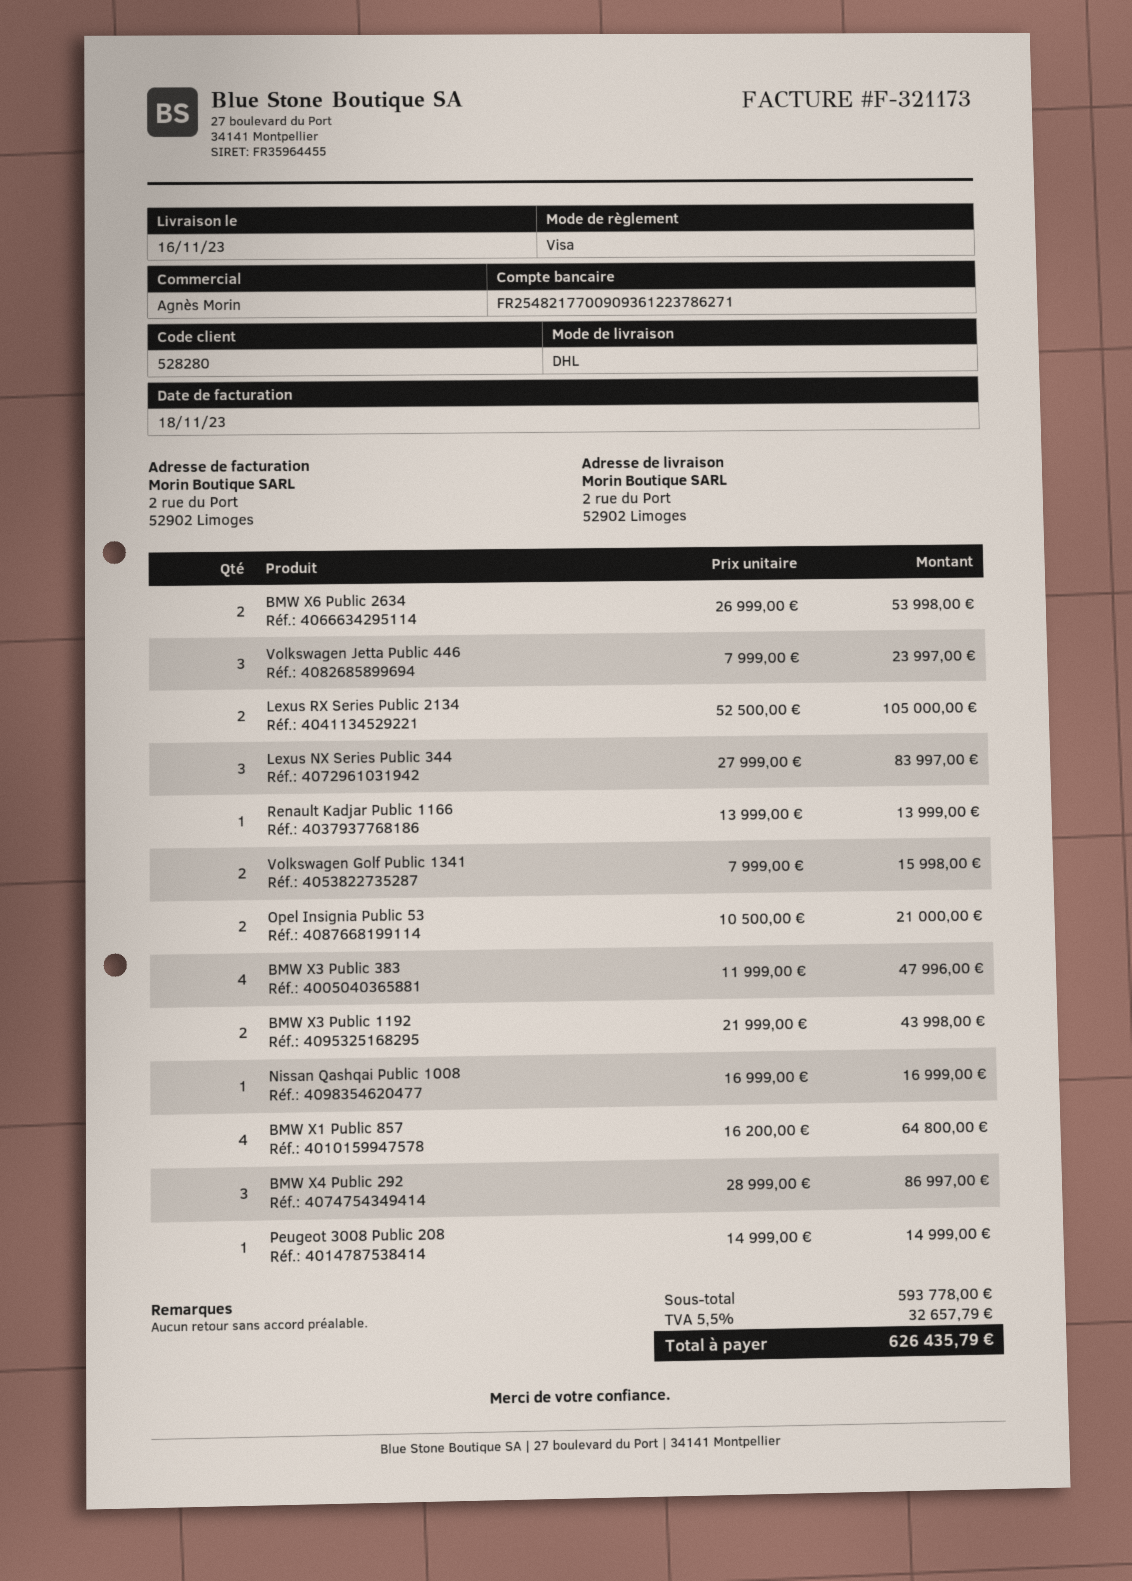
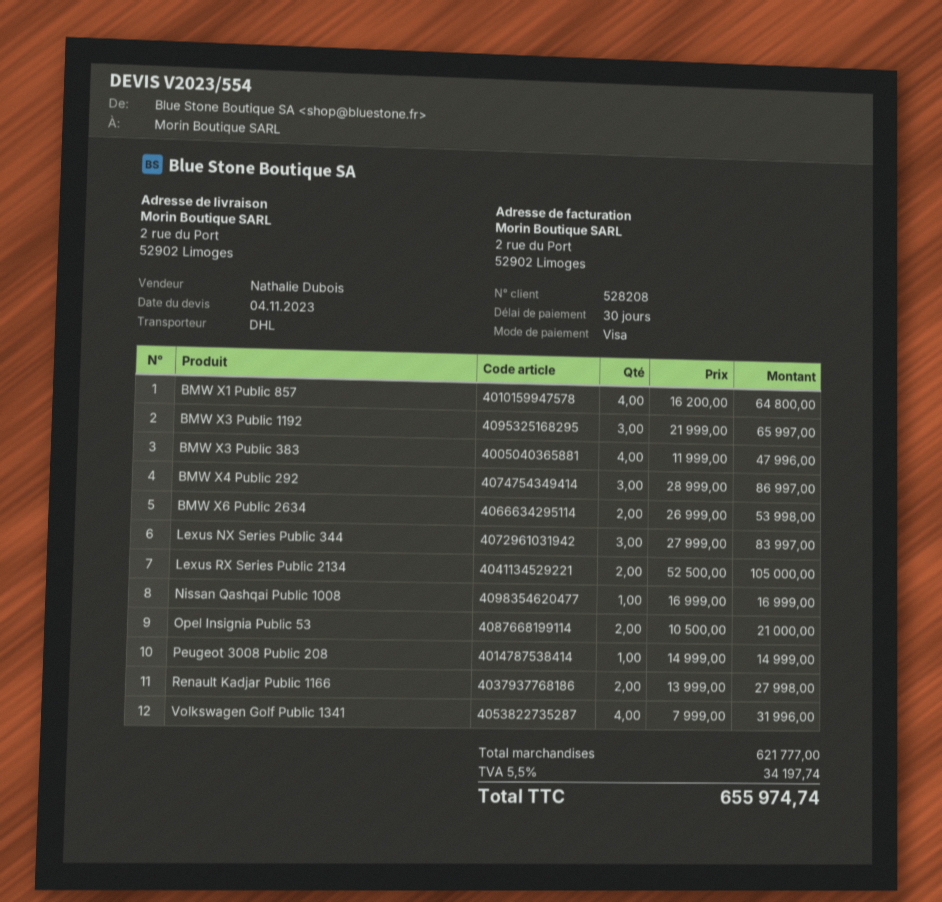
customer number: 528280 -> 528208
sales rep: Agnès Morin -> Nathalie Dubois
Volkswagen Jetta Public 446: 3 x 7999.00 = 23997.00 -> none
Renault Kadjar Public 1166: 1 x 13999.00 = 13999.00 -> 2 x 13999.00 = 27998.00
Volkswagen Golf Public 1341: 2 x 7999.00 = 15998.00 -> 4 x 7999.00 = 31996.00
BMW X3 Public 1192: 2 x 21999.00 = 43998.00 -> 3 x 21999.00 = 65997.00
subtotal: 593778.00 -> 621777.00
tax: 5.5% = 32657.79 -> 5.5% = 34197.74
total: 626435.79 -> 655974.74

